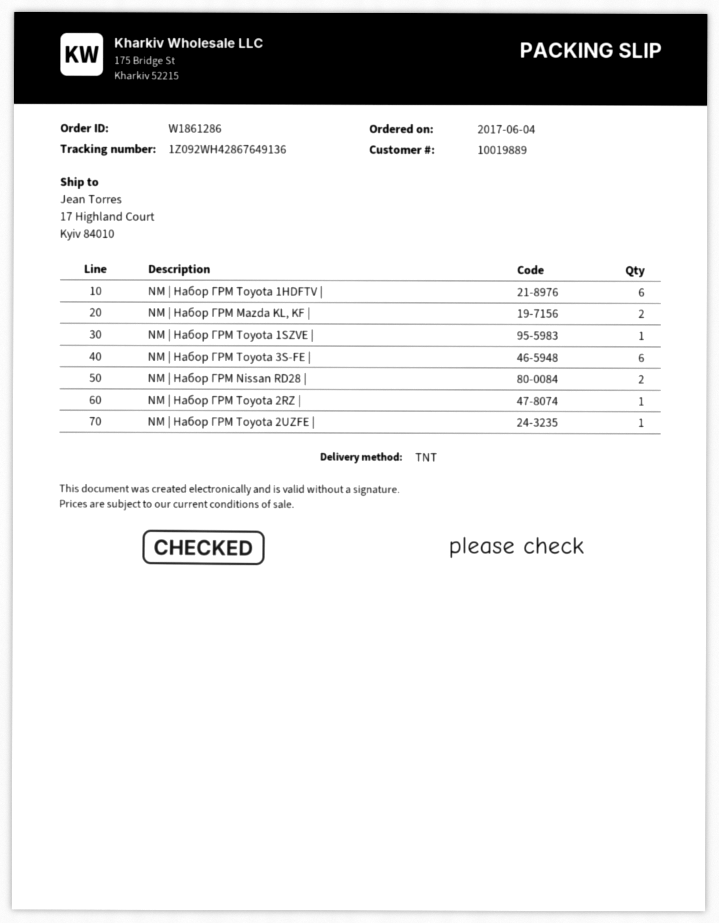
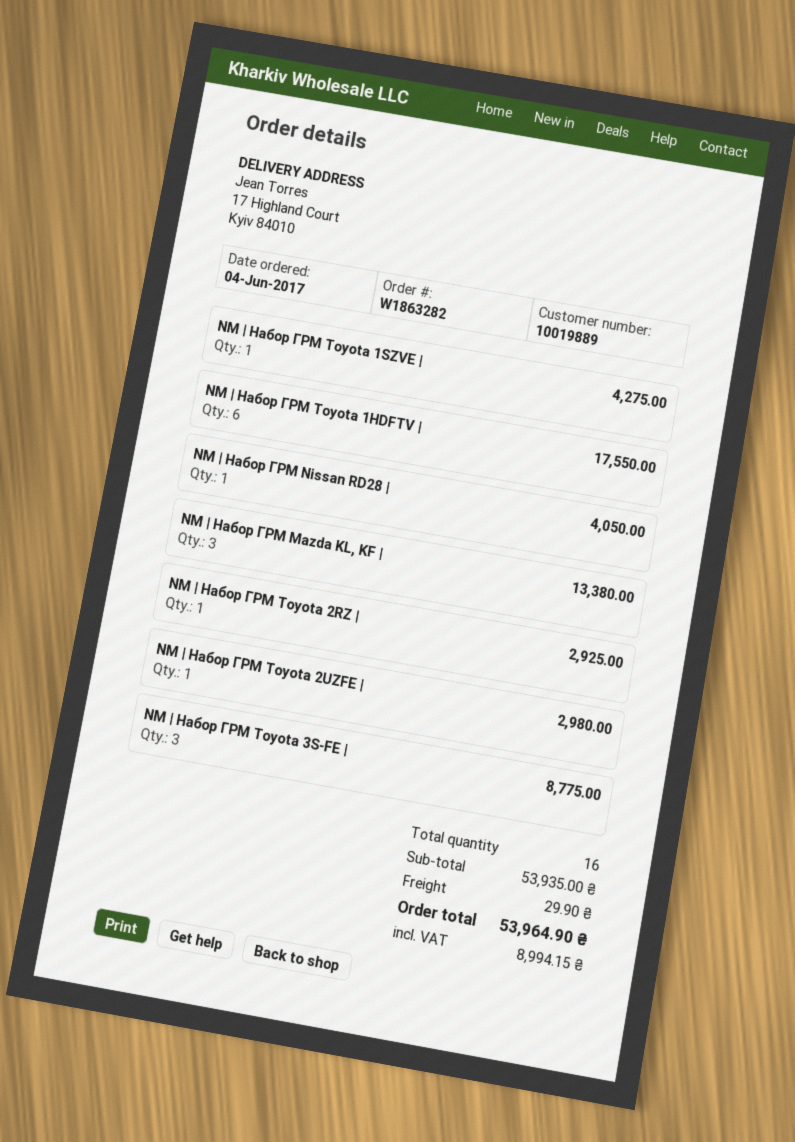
order number: W1861286 -> W1863282
NM | Набор ГРМ Mazda KL, KF |: 2 -> 3
NM | Набор ГРМ Toyota 3S-FE |: 6 -> 3
NM | Набор ГРМ Nissan RD28 |: 2 -> 1

